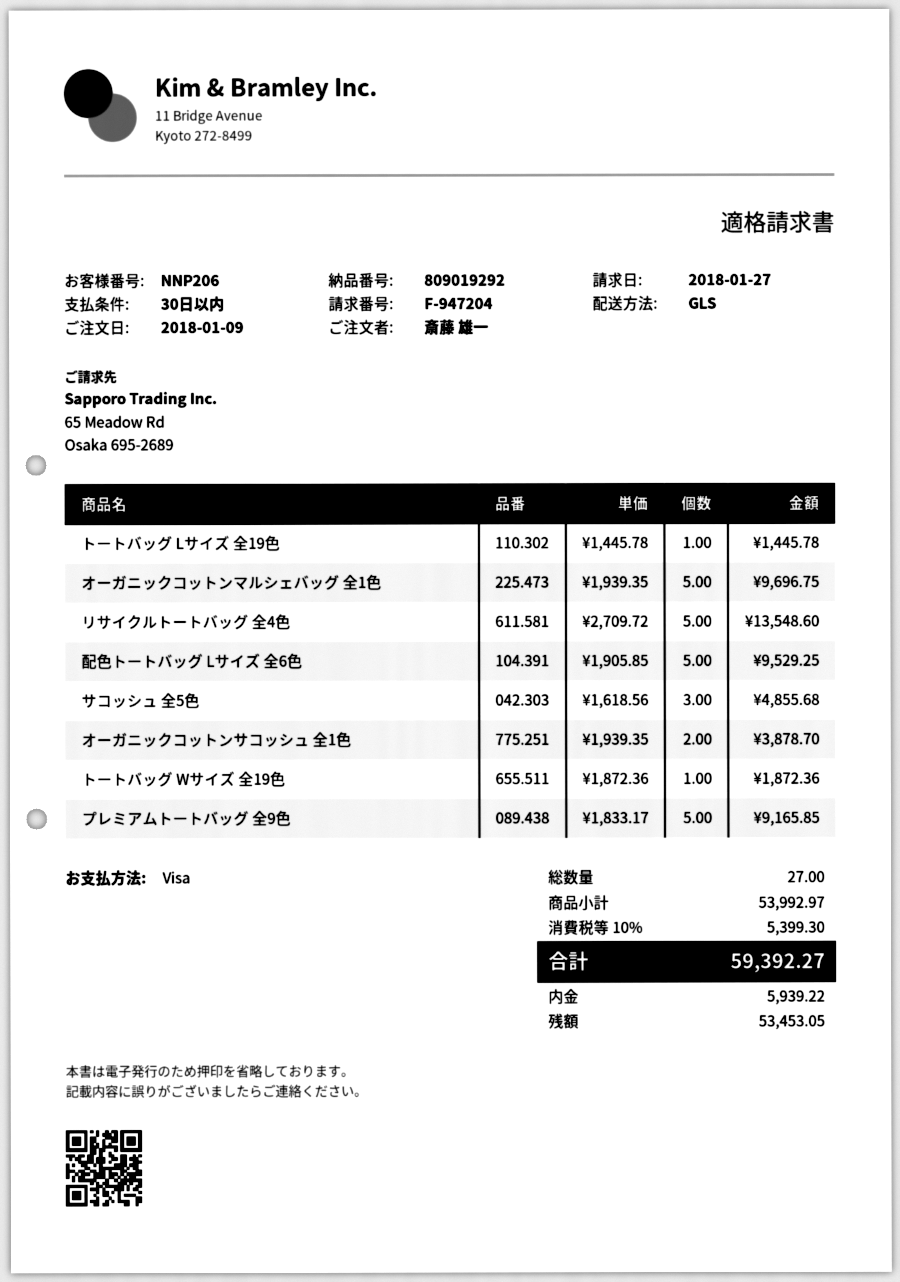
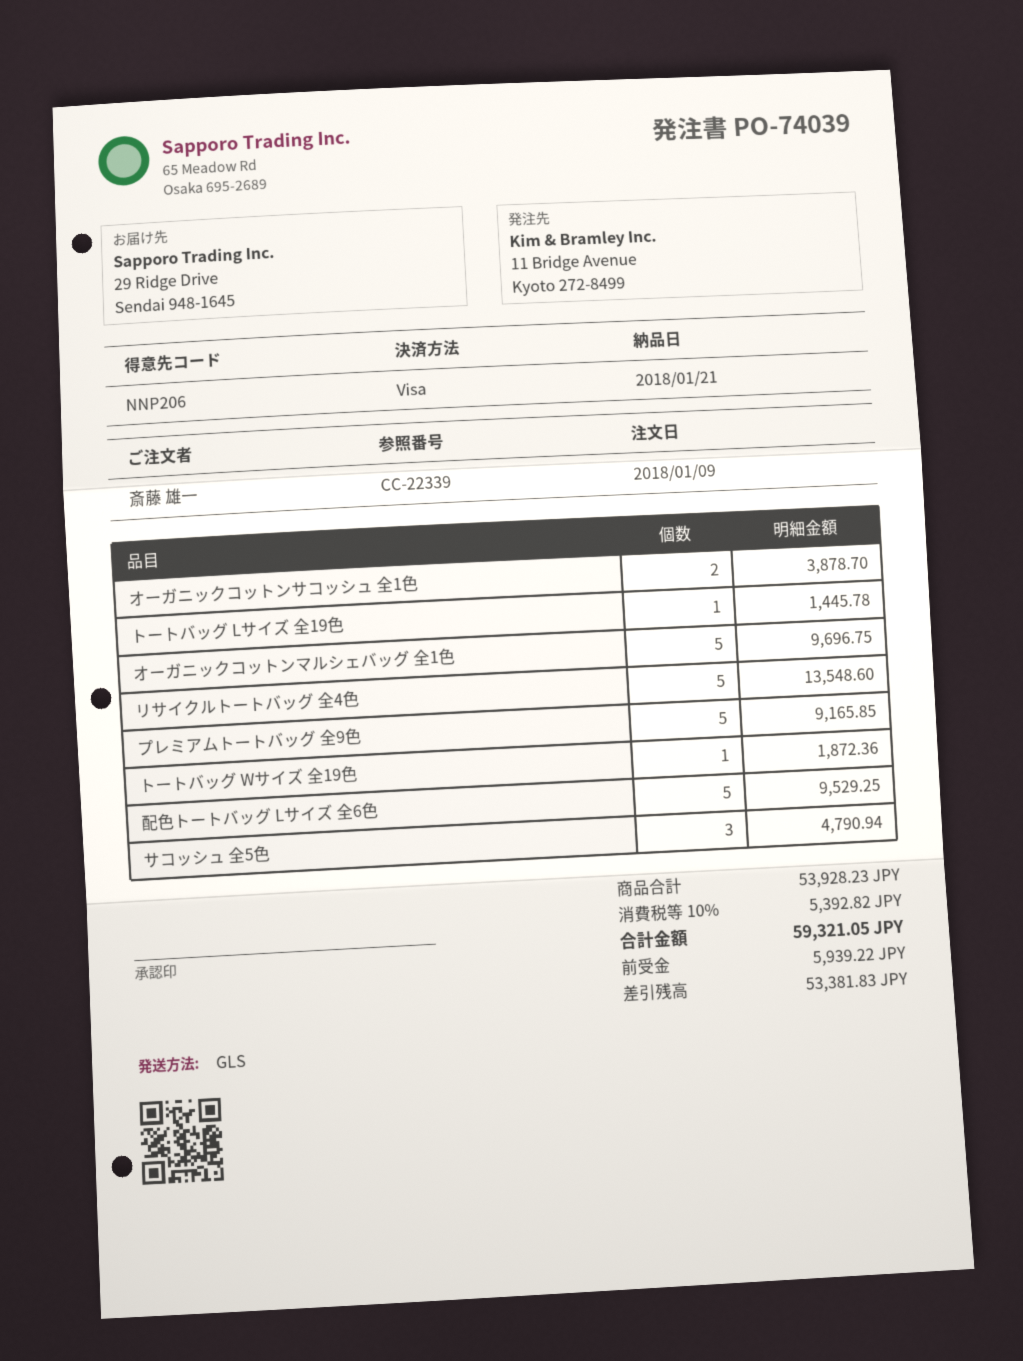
サコッシュ 全5色: 3 for 4855.68 -> 3 for 4790.94
subtotal: 53992.97 -> 53928.23
tax: 10% = 5399.30 -> 10% = 5392.82
total: 59392.27 -> 59321.05
balance: 53453.05 -> 53381.83

